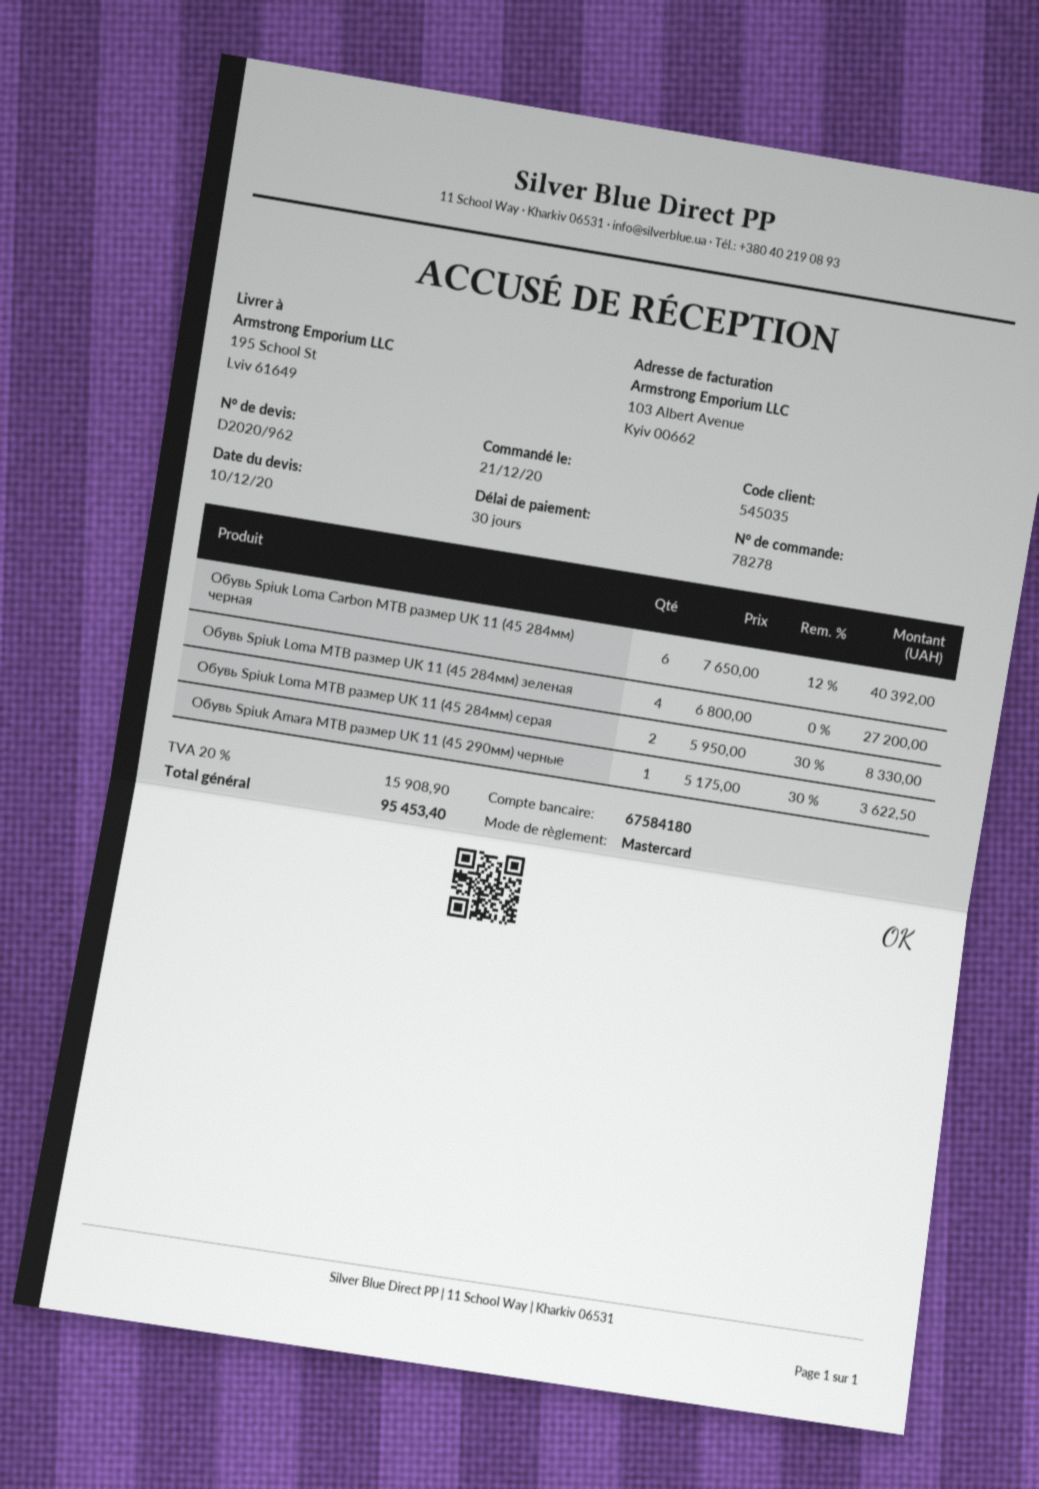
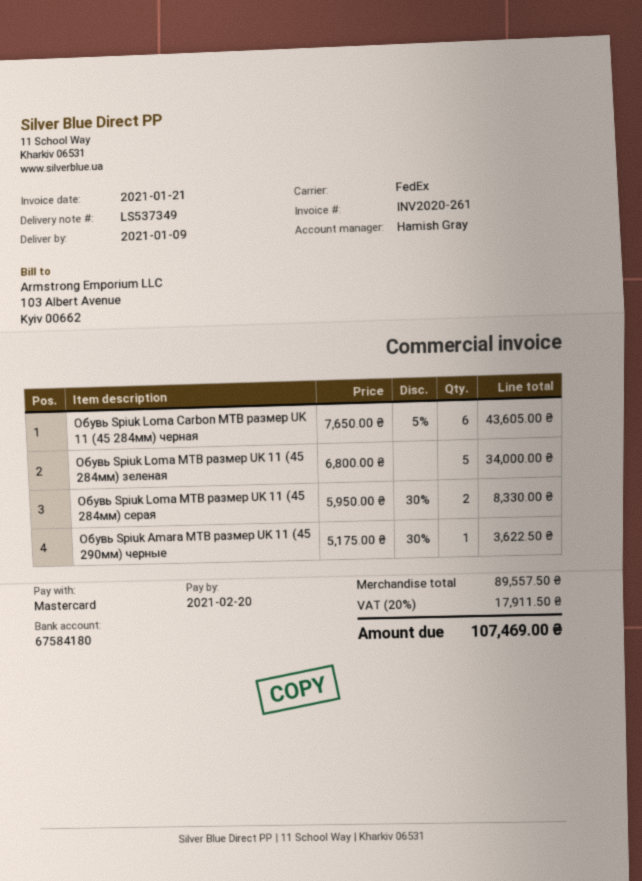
Обувь Spiuk Loma Carbon MTB размер UK 11 (45 284мм) черная: 6 x 7650.00 - 12% = 40392.00 -> 6 x 7650.00 - 5% = 43605.00
Обувь Spiuk Loma MTB размер UK 11 (45 284мм) зеленая: 4 x 6800.00 = 27200.00 -> 5 x 6800.00 = 34000.00
tax: 20% = 15908.90 -> 20% = 17911.50
total: 95453.40 -> 107469.00

